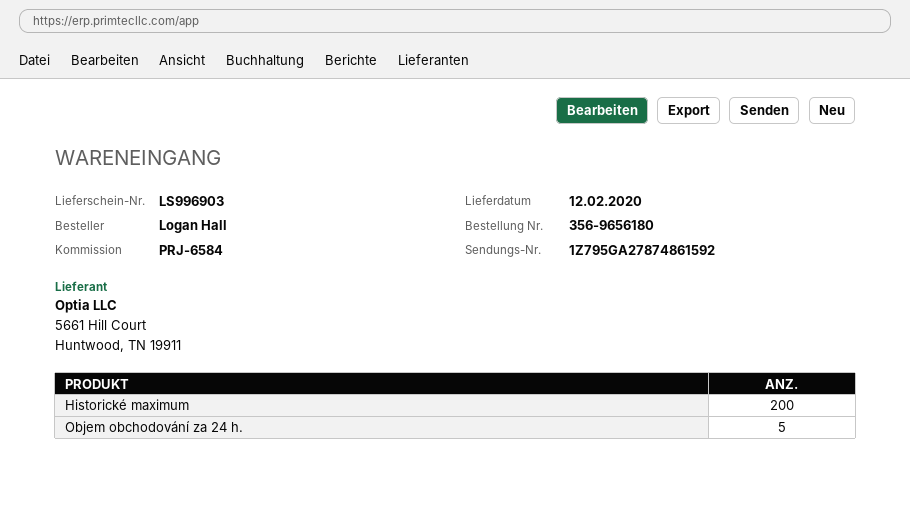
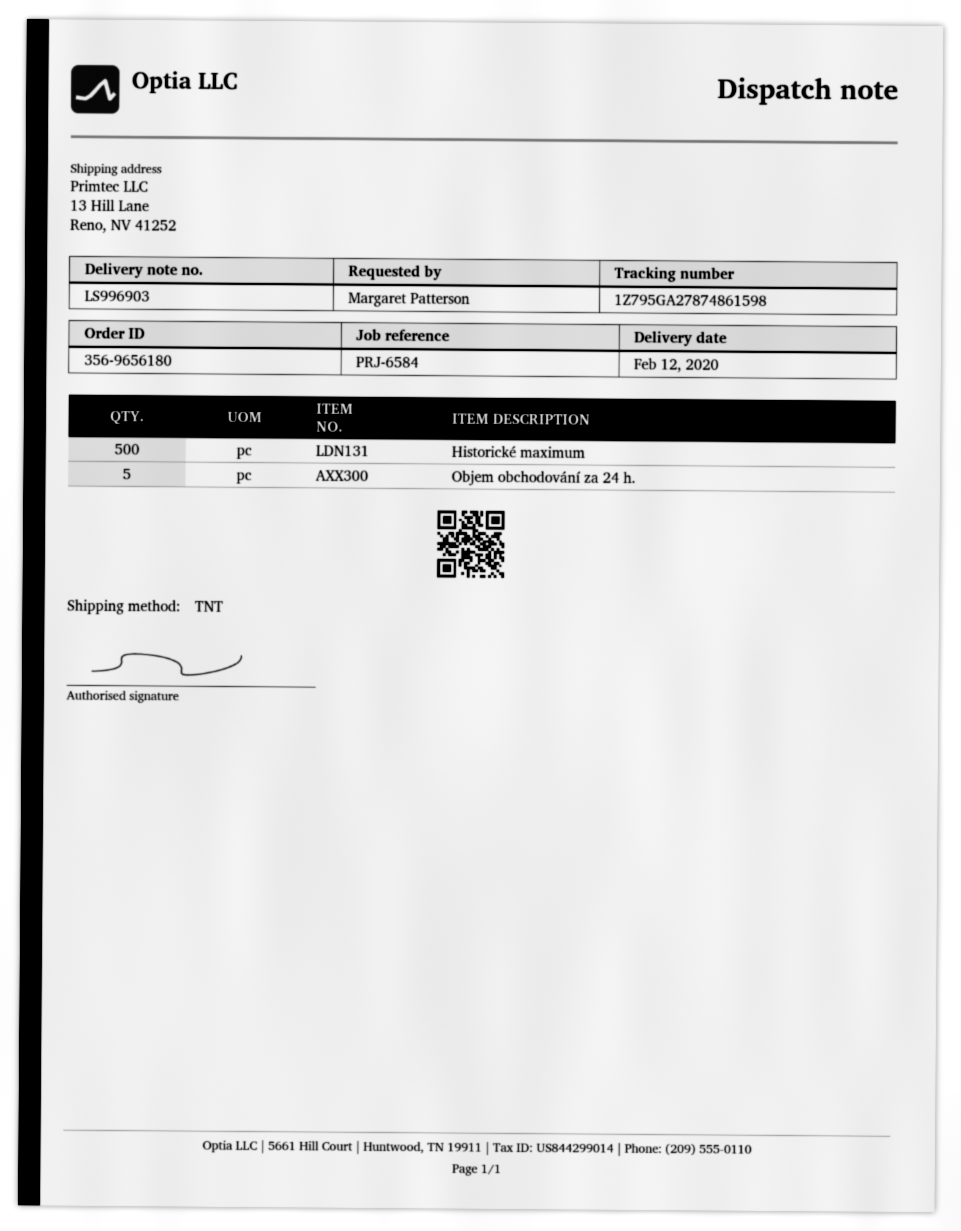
ordered by: Logan Hall -> Margaret Patterson
tracking number: 1Z795GA27874861592 -> 1Z795GA27874861598
Historické maximum: 200 -> 500

